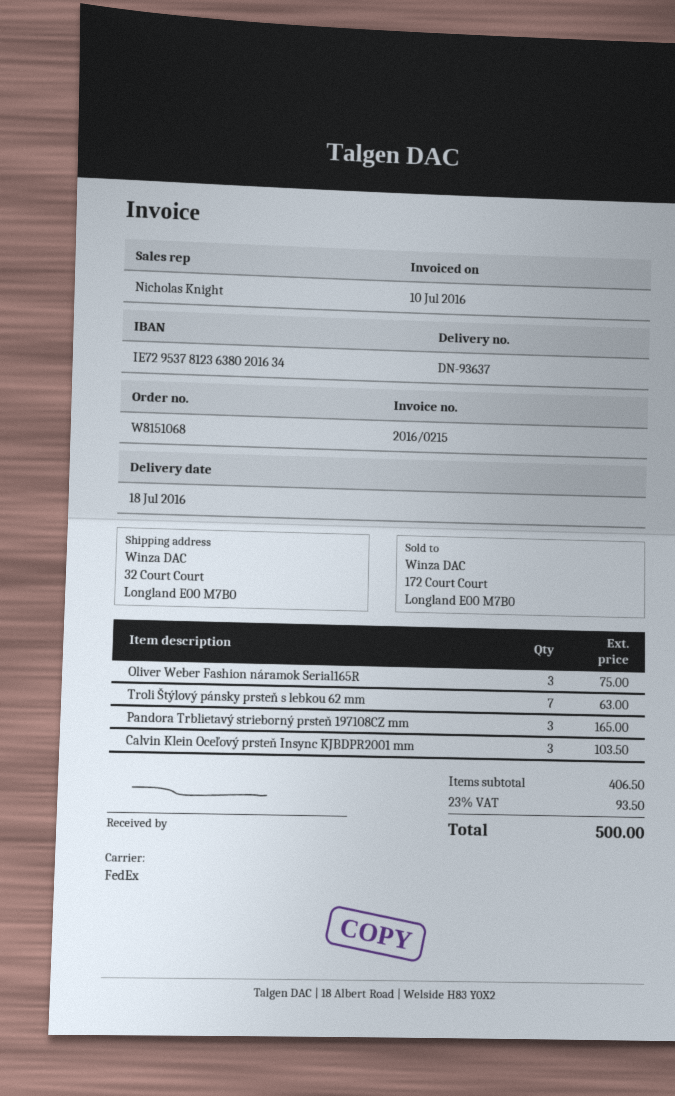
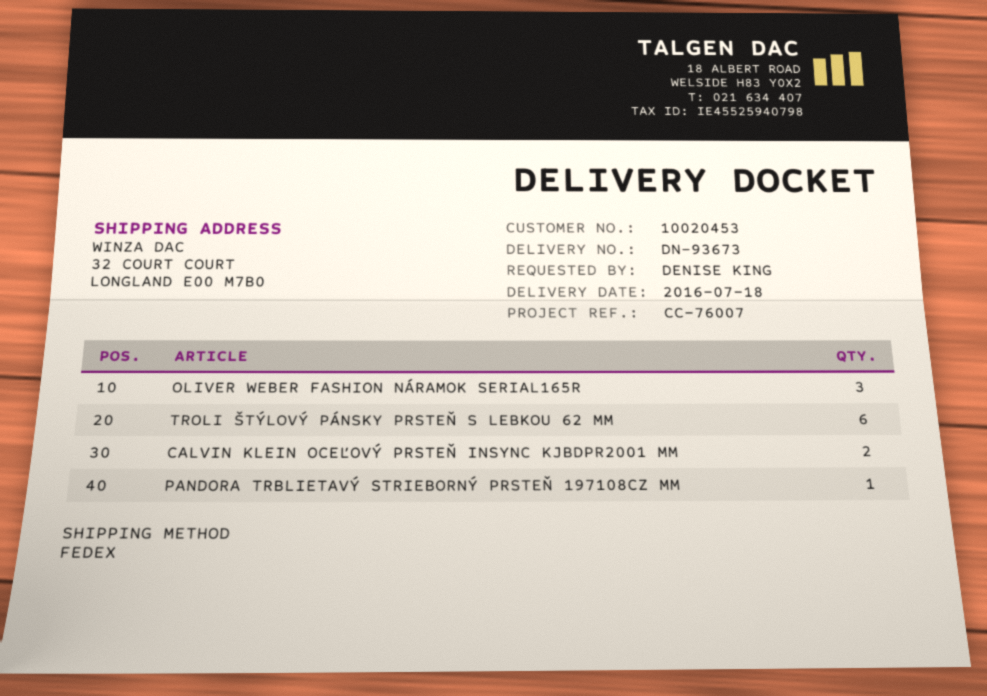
delivery note number: DN-93637 -> DN-93673
Troli Štýlový pánsky prsteň s lebkou 62 mm: 7 -> 6
Pandora Trblietavý strieborný prsteň 197108CZ mm: 3 -> 1
Calvin Klein Oceľový prsteň Insync KJBDPR2001 mm: 3 -> 2

